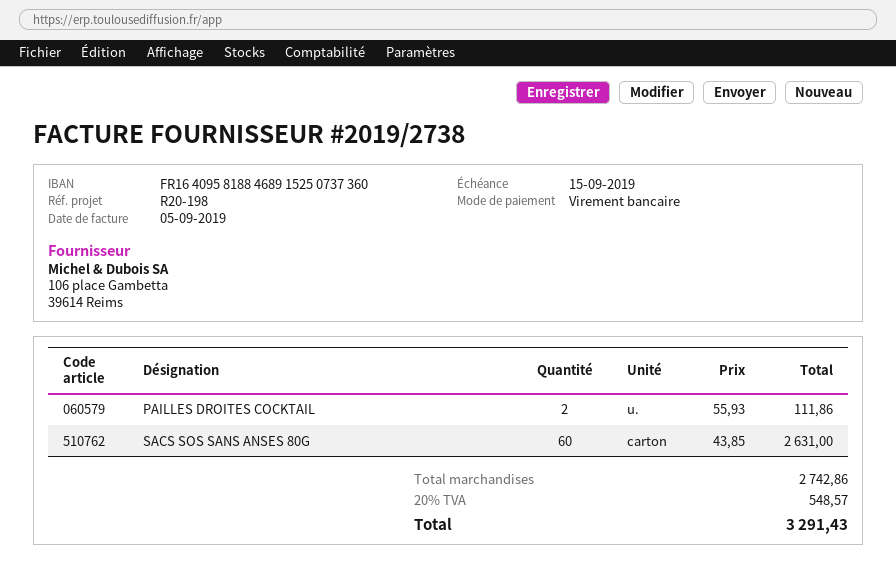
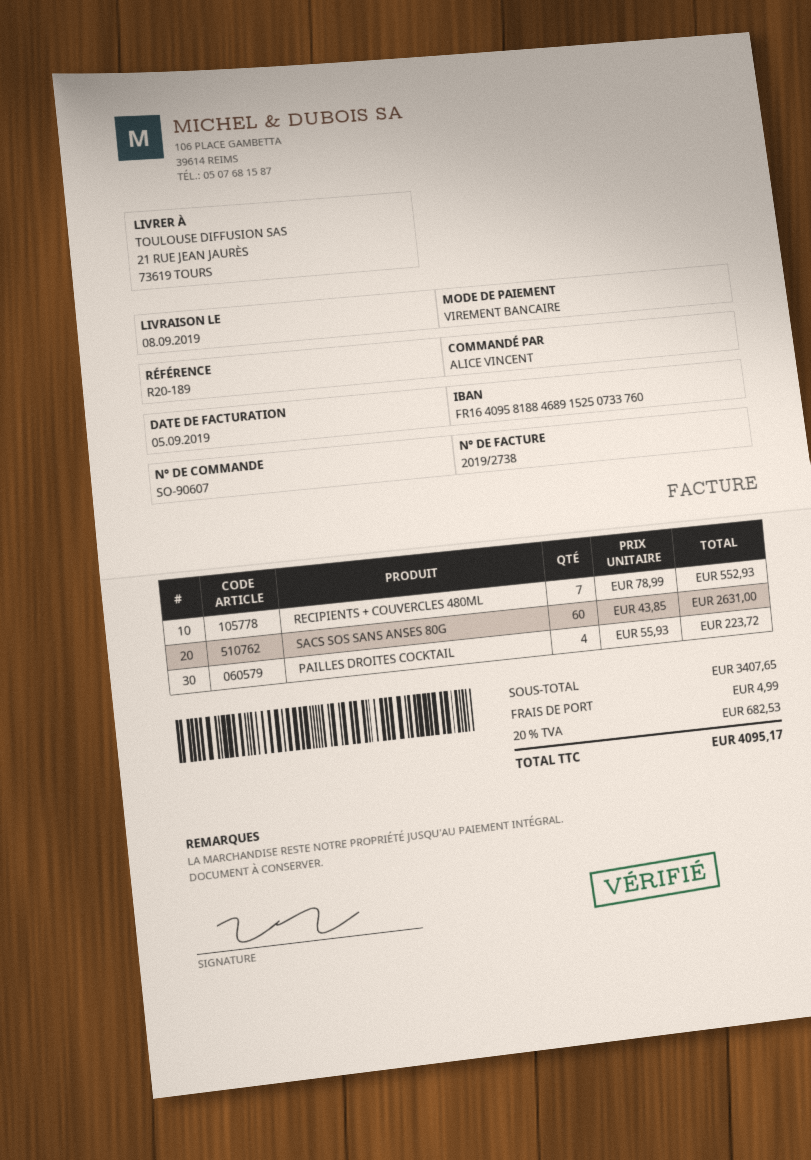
reference: R20-198 -> R20-189
bank account: FR1640958188468915250737360 -> FR1640958188468915250733760
PAILLES DROITES COCKTAIL: 2 x 55.93 = 111.86 -> 4 x 55.93 = 223.72
RECIPIENTS + COUVERCLES 480ML: none -> 7 x 78.99 = 552.93
subtotal: 2742.86 -> 3407.65
shipping: none -> 4.99
tax: 20% = 548.57 -> 20% = 682.53
total: 3291.43 -> 4095.17

